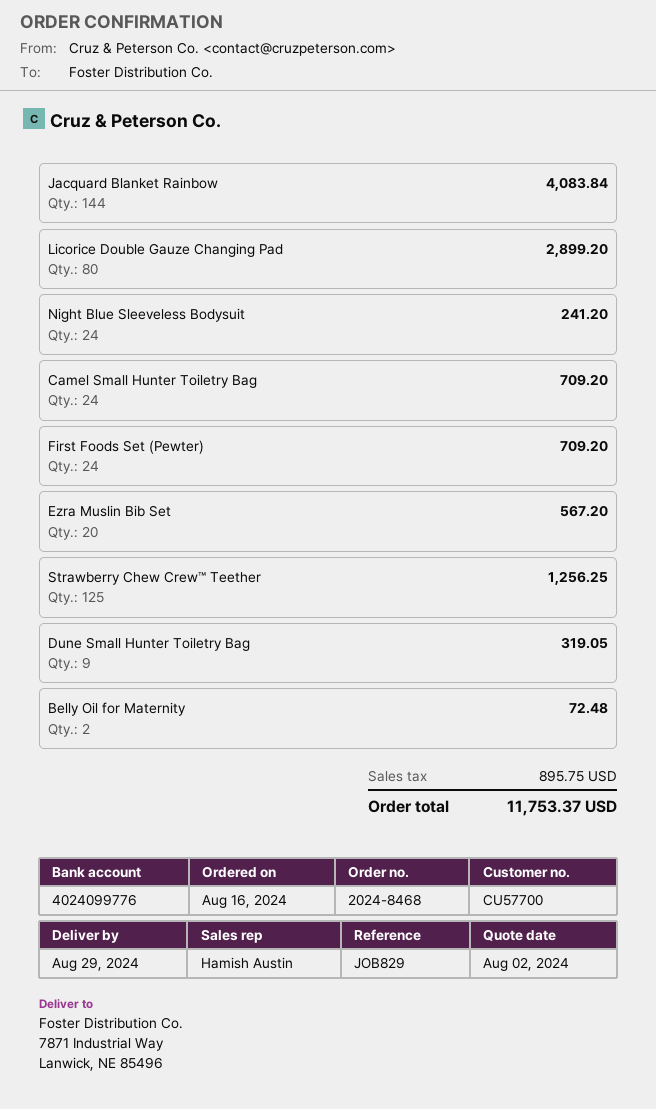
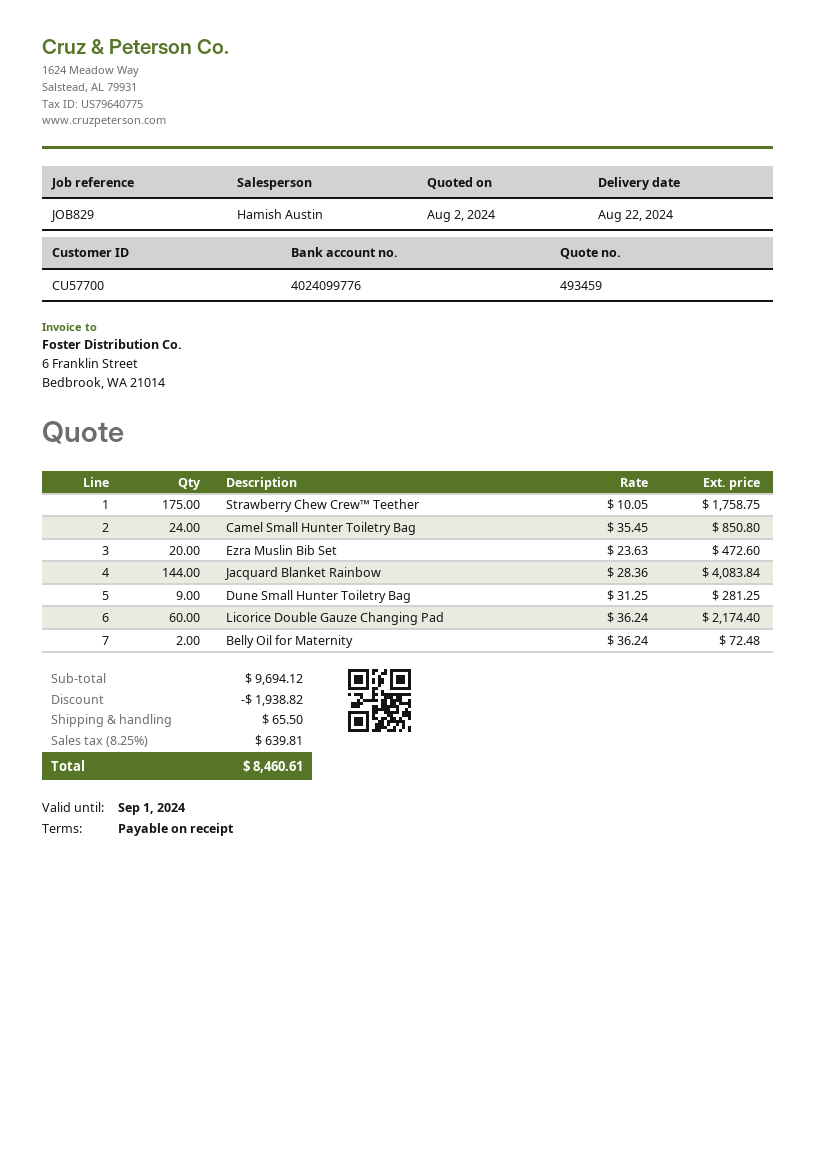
delivery date: 2024-08-29 -> 2024-08-22
Licorice Double Gauze Changing Pad: 80 for 2899.20 -> 60 for 2174.40
Night Blue Sleeveless Bodysuit: 24 for 241.20 -> none
Camel Small Hunter Toiletry Bag: 24 for 709.20 -> 24 for 850.80
First Foods Set (Pewter): 24 for 709.20 -> none
Ezra Muslin Bib Set: 20 for 567.20 -> 20 for 472.60
Strawberry Chew Crew™ Teether: 125 for 1256.25 -> 175 for 1758.75
Dune Small Hunter Toiletry Bag: 9 for 319.05 -> 9 for 281.25
discount: none -> 1938.82
shipping: none -> 65.50
tax: 895.75 -> 639.81
total: 11753.37 -> 8460.61

